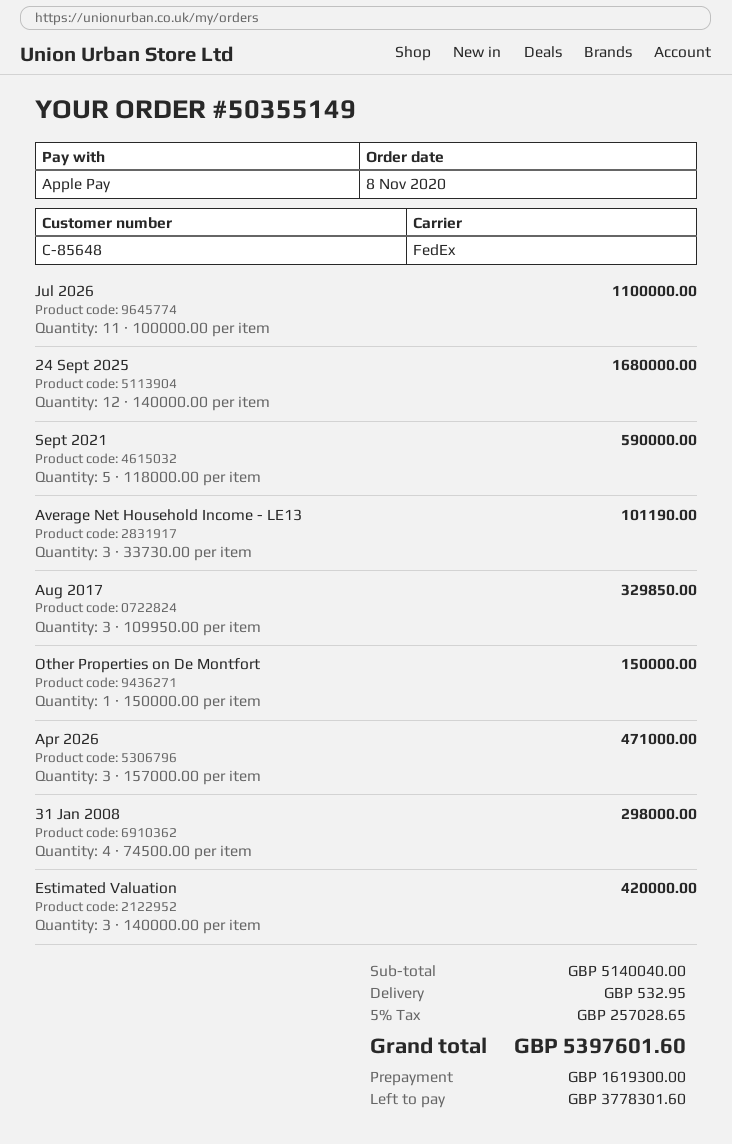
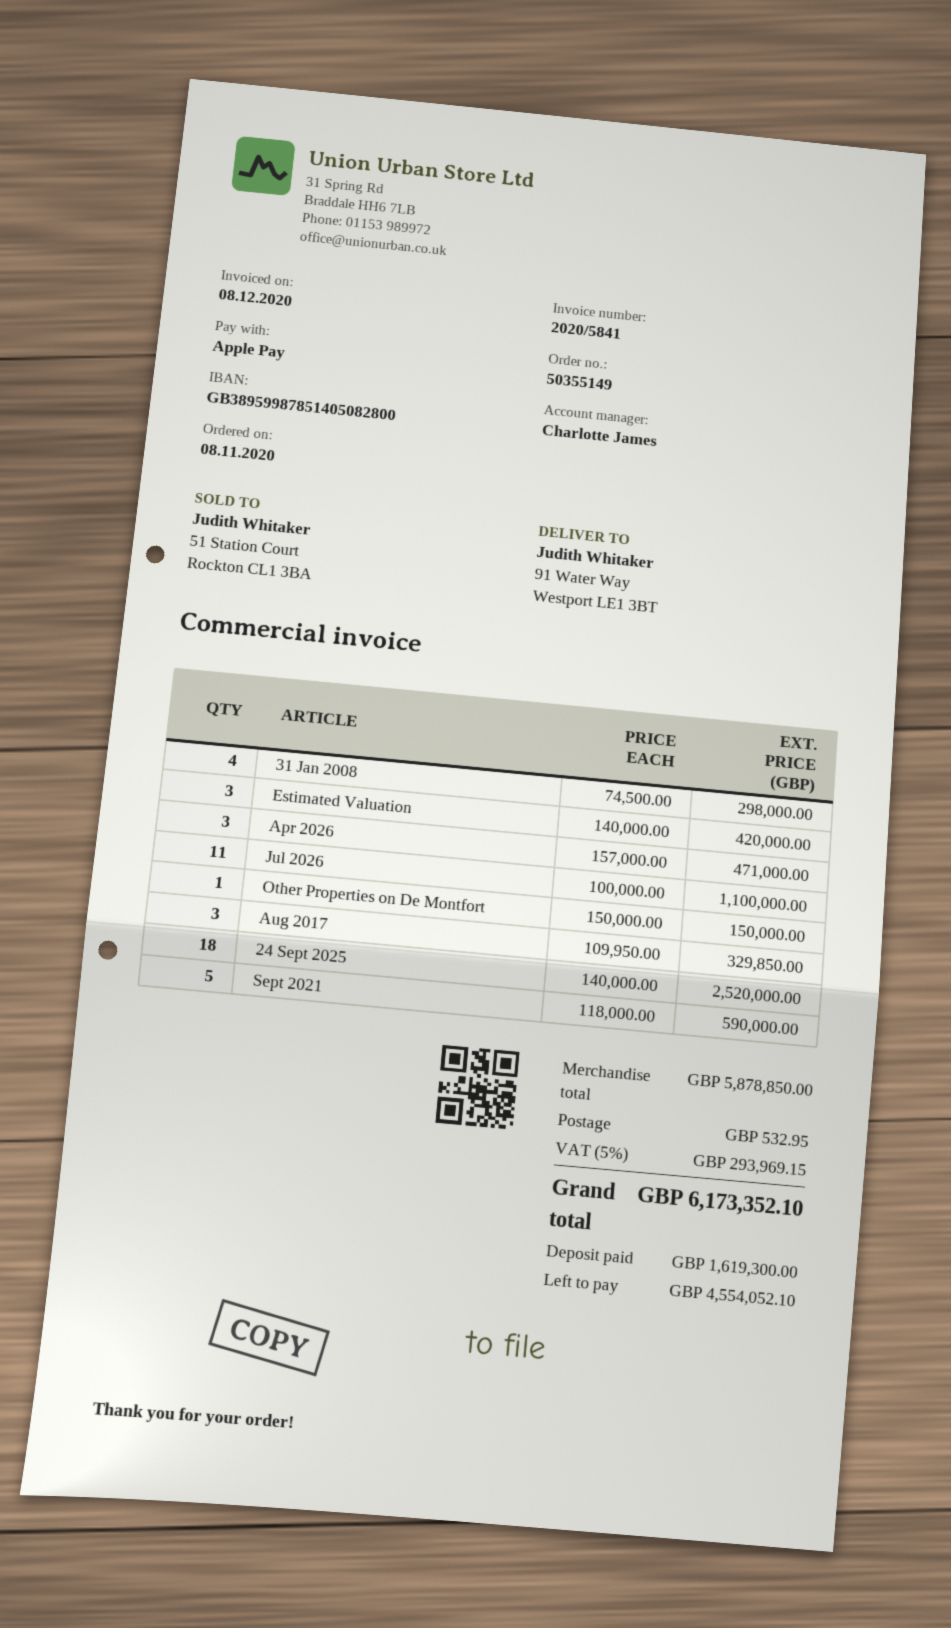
24 Sept 2025: 12 x 140000.00 = 1680000.00 -> 18 x 140000.00 = 2520000.00
Average Net Household Income - LE13: 3 x 33730.00 = 101190.00 -> none
subtotal: 5140040.00 -> 5878850.00
tax: 5% = 257028.65 -> 5% = 293969.15
total: 5397601.60 -> 6173352.10
balance: 3778301.60 -> 4554052.10

